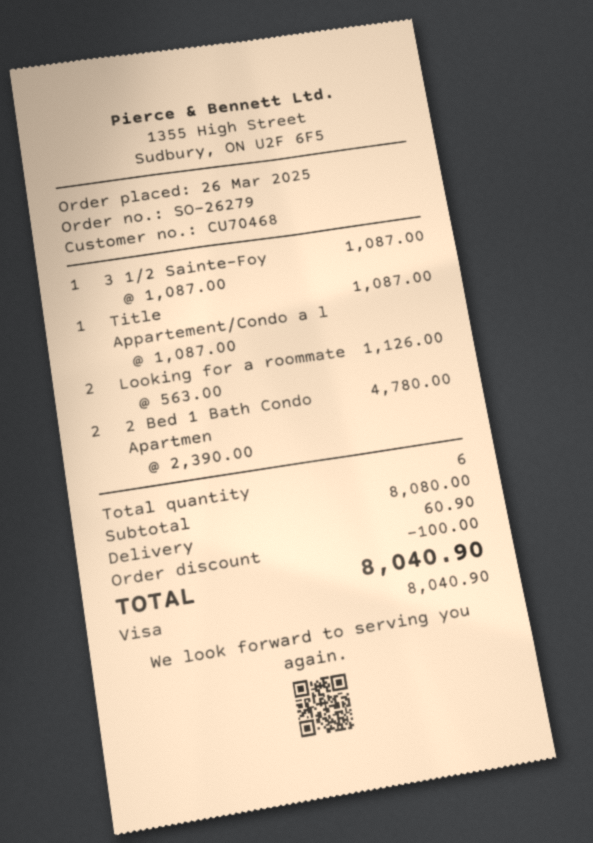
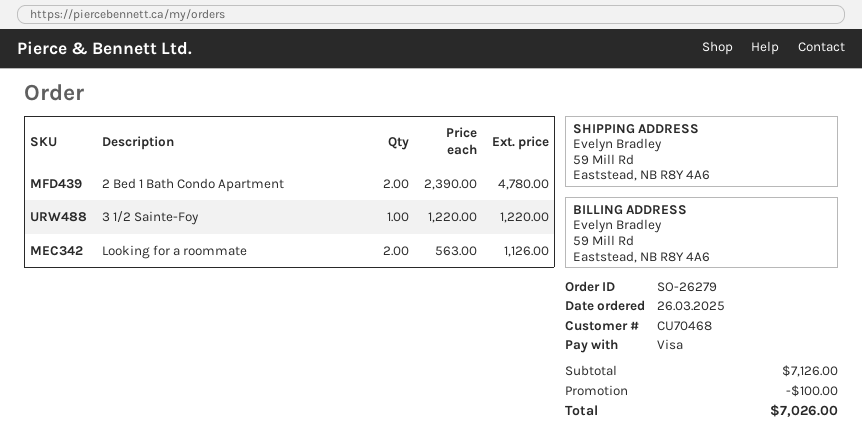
3 1/2 Sainte-Foy: 1 x 1087.00 = 1087.00 -> 1 x 1220.00 = 1220.00
Title Appartement/Condo a l: 1 x 1087.00 = 1087.00 -> none
subtotal: 8080.00 -> 7126.00
shipping: 60.90 -> none
total: 8040.90 -> 7026.00

